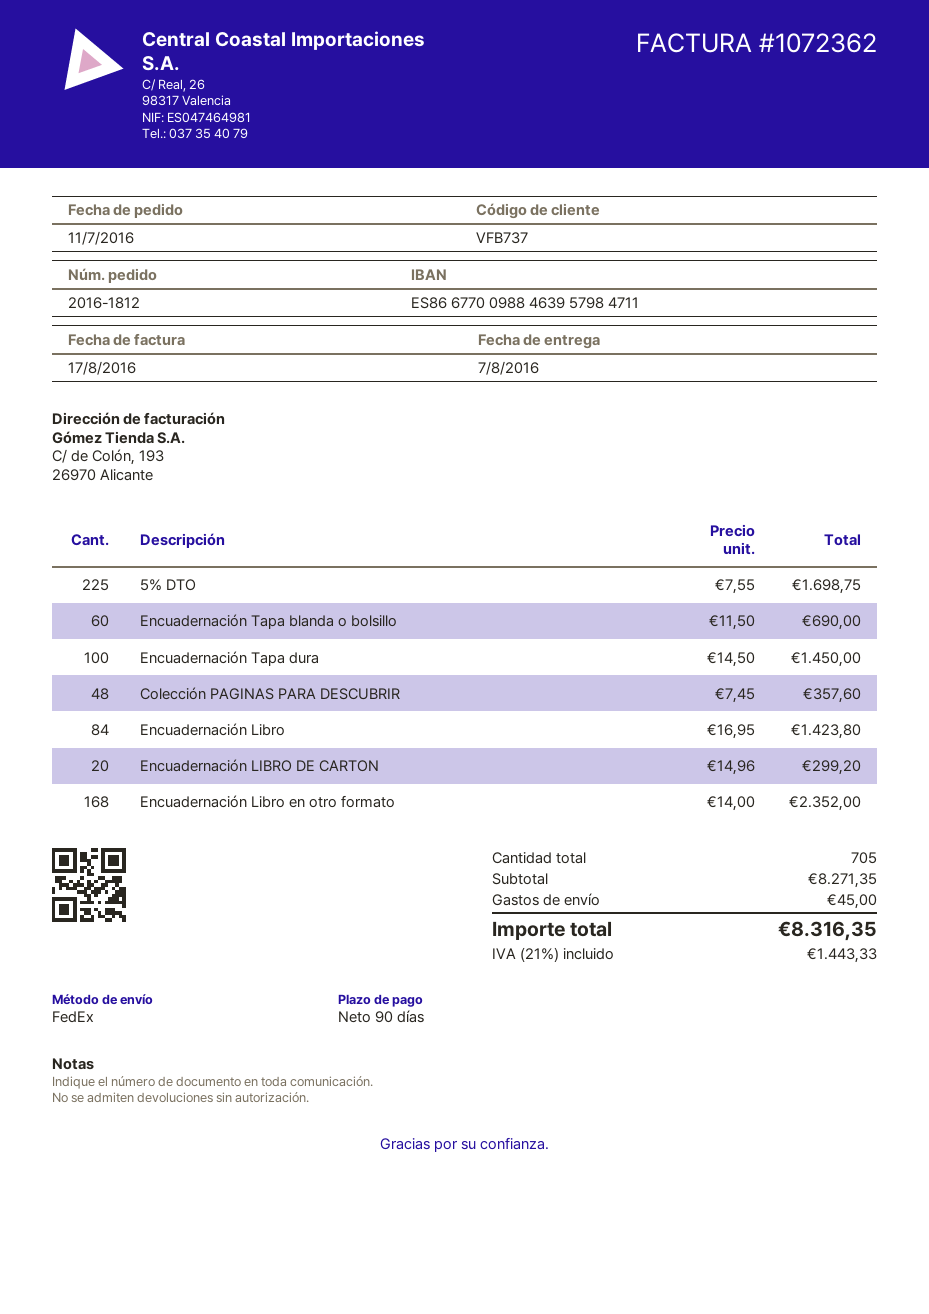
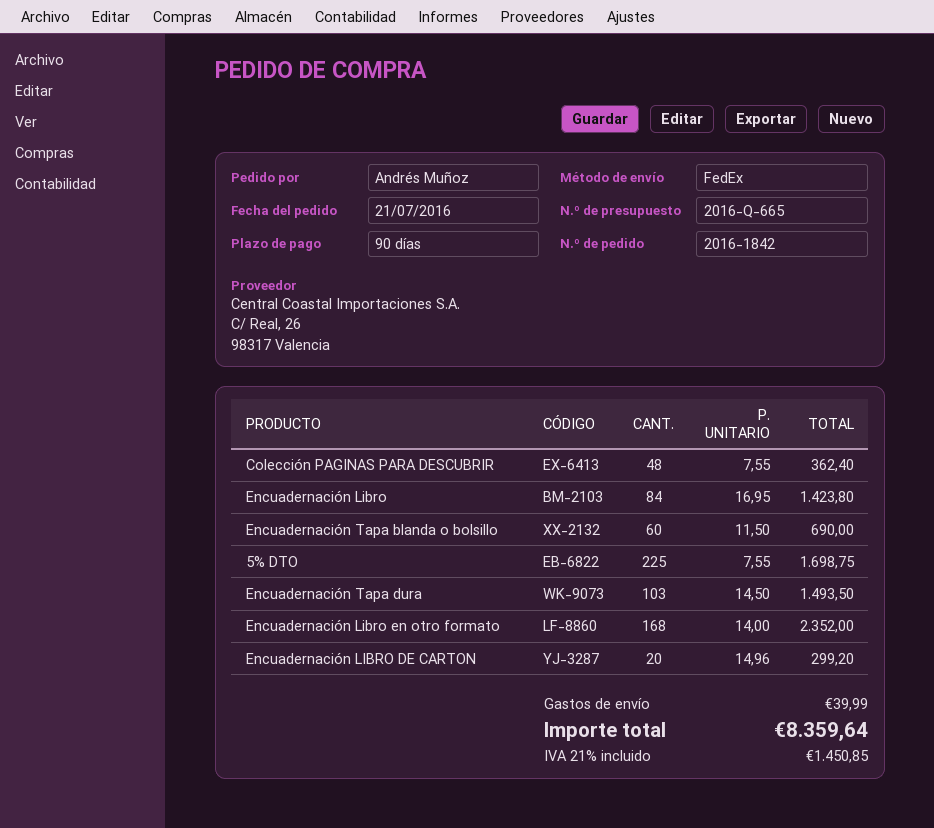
order number: 2016-1812 -> 2016-1842
order date: 2016-07-11 -> 2016-07-21
Encuadernación Tapa dura: 100 x 14.50 = 1450.00 -> 103 x 14.50 = 1493.50
Colección PAGINAS PARA DESCUBRIR: 48 x 7.45 = 357.60 -> 48 x 7.55 = 362.40
shipping: 45.00 -> 39.99
tax: 21% = 1443.33 -> 21% = 1450.85
total: 8316.35 -> 8359.64

